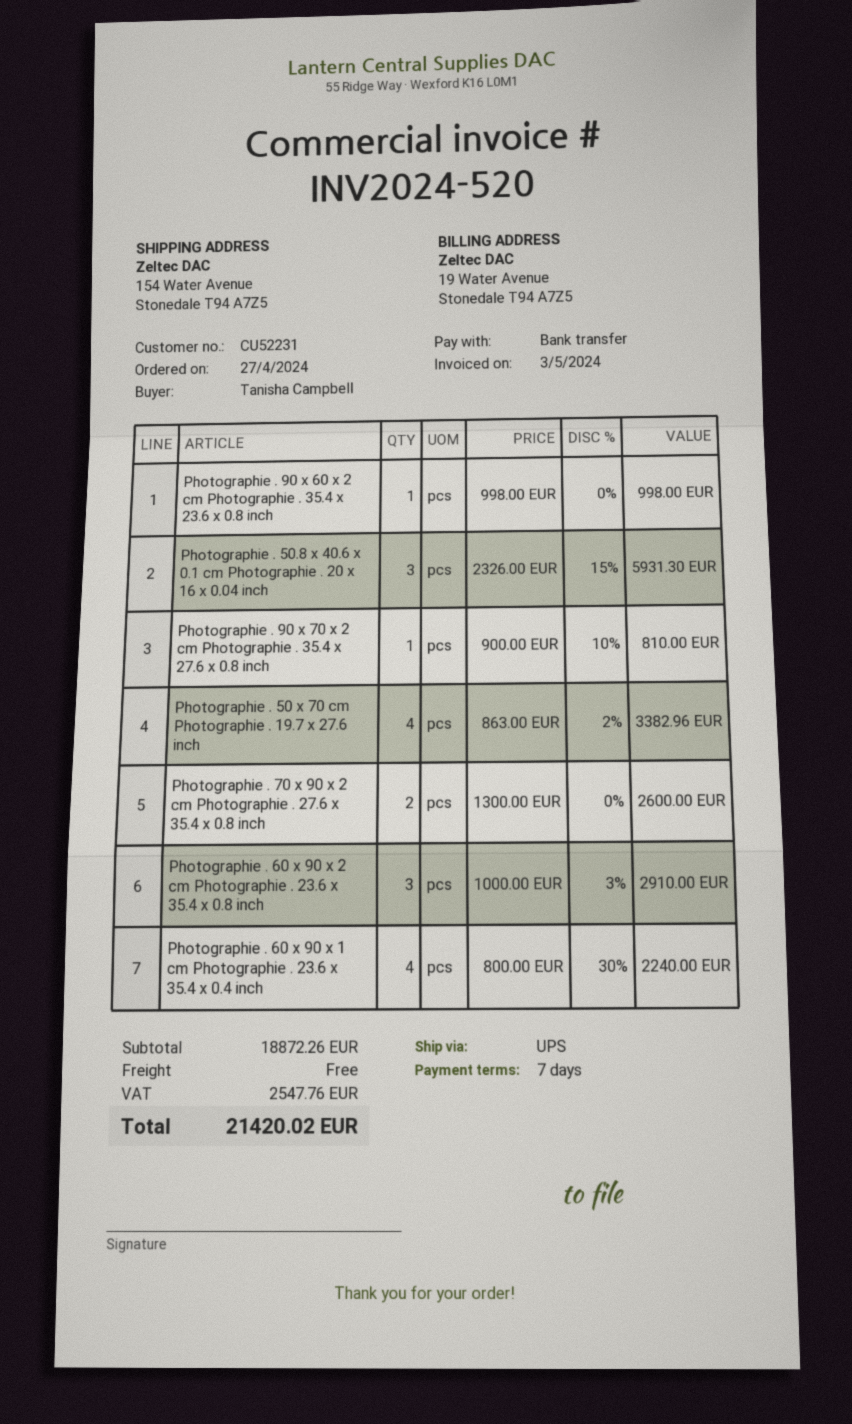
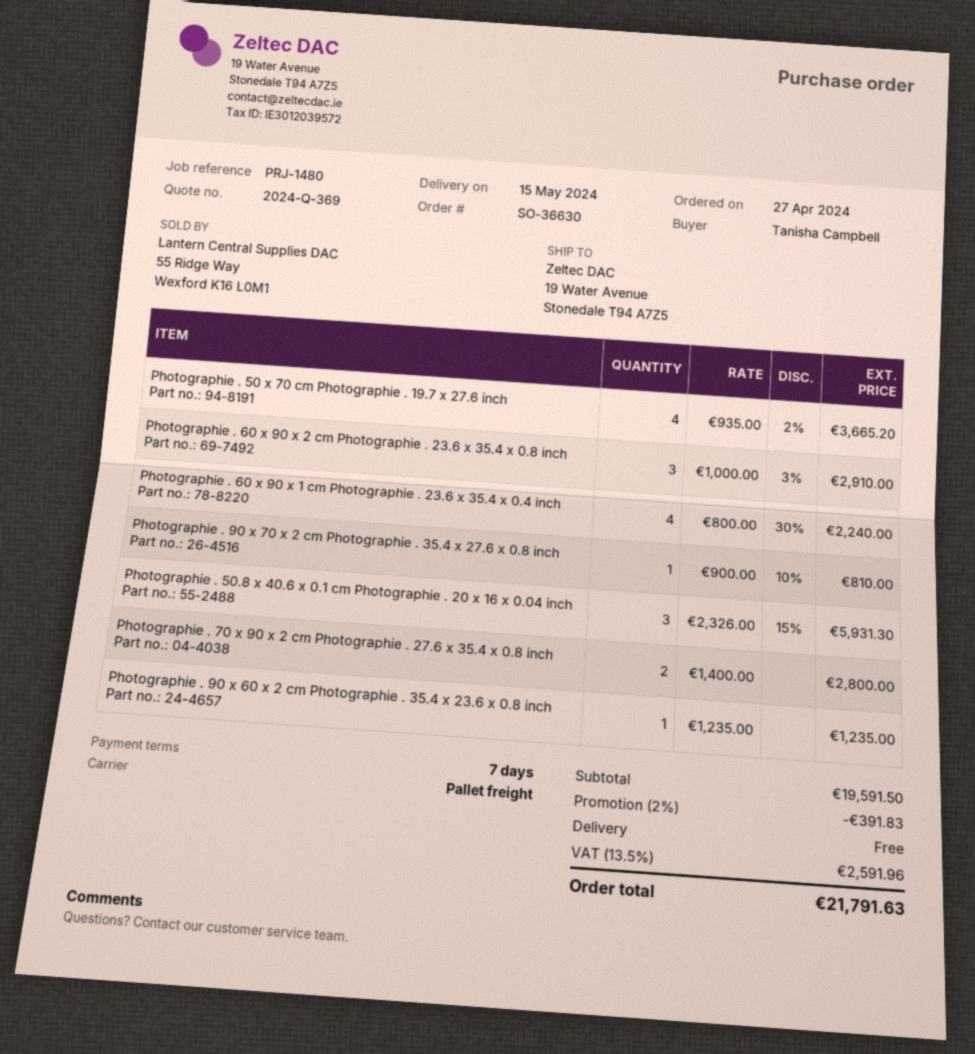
shipping method: UPS -> pallet freight
ship to: 154 Water Avenue, Stonedale T94 A7Z5 -> 19 Water Avenue, Stonedale T94 A7Z5
Photographie . 90 x 60 x 2 cm Photographie . 35.4 x 23.6 x 0.8 inch: 1 x 998.00 = 998.00 -> 1 x 1235.00 = 1235.00
Photographie . 50 x 70 cm Photographie . 19.7 x 27.6 inch: 4 x 863.00 - 2% = 3382.96 -> 4 x 935.00 - 2% = 3665.20
Photographie . 70 x 90 x 2 cm Photographie . 27.6 x 35.4 x 0.8 inch: 2 x 1300.00 = 2600.00 -> 2 x 1400.00 = 2800.00
subtotal: 18872.26 -> 19591.50
discount: none -> 2% = 391.83
tax: 2547.76 -> 2591.96
total: 21420.02 -> 21791.63

